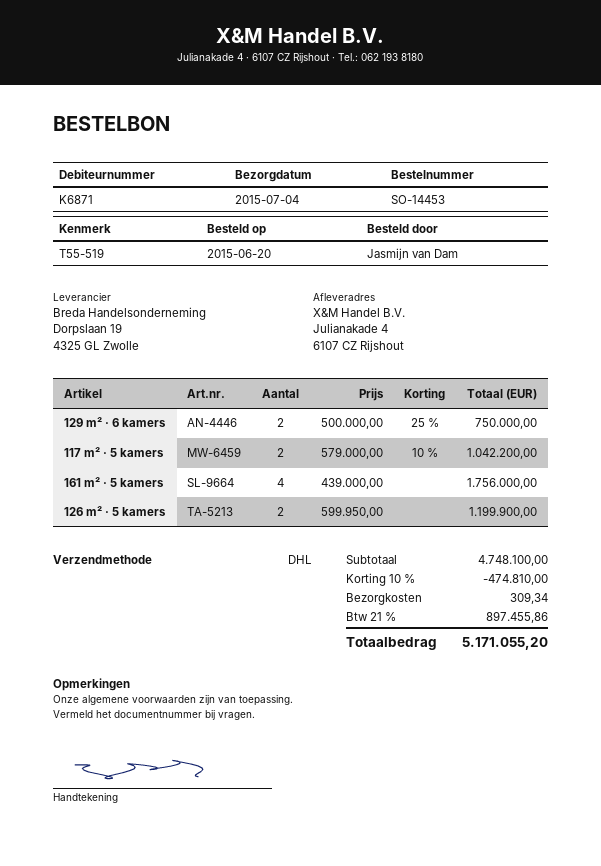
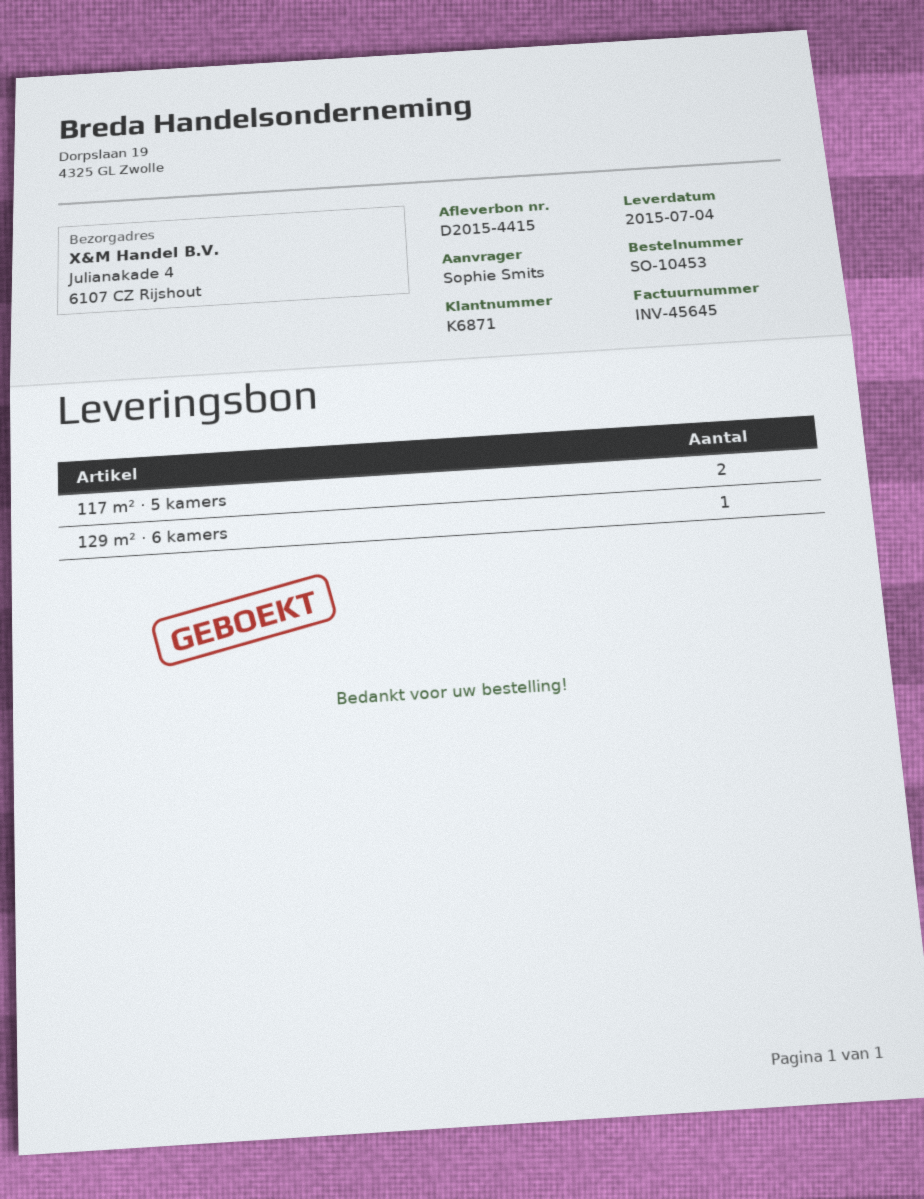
order number: SO-14453 -> SO-10453
ordered by: Jasmijn van Dam -> Sophie Smits
129 m² · 6 kamers: 2 -> 1
161 m² · 5 kamers: 4 -> none
126 m² · 5 kamers: 2 -> none

